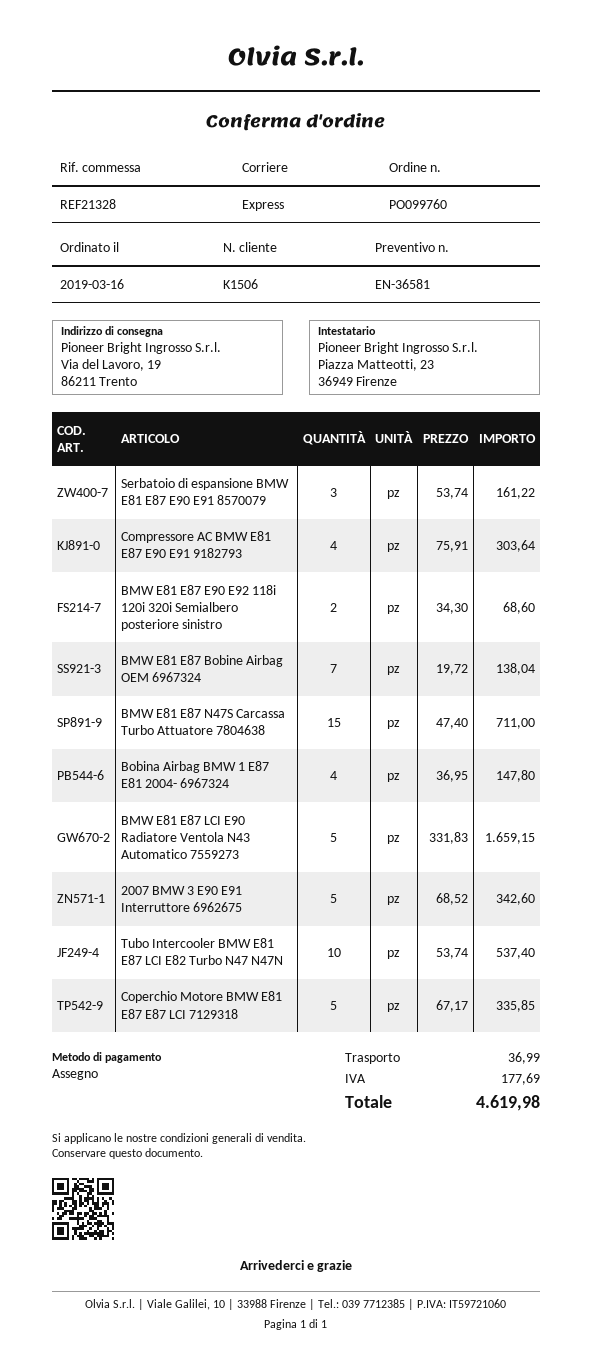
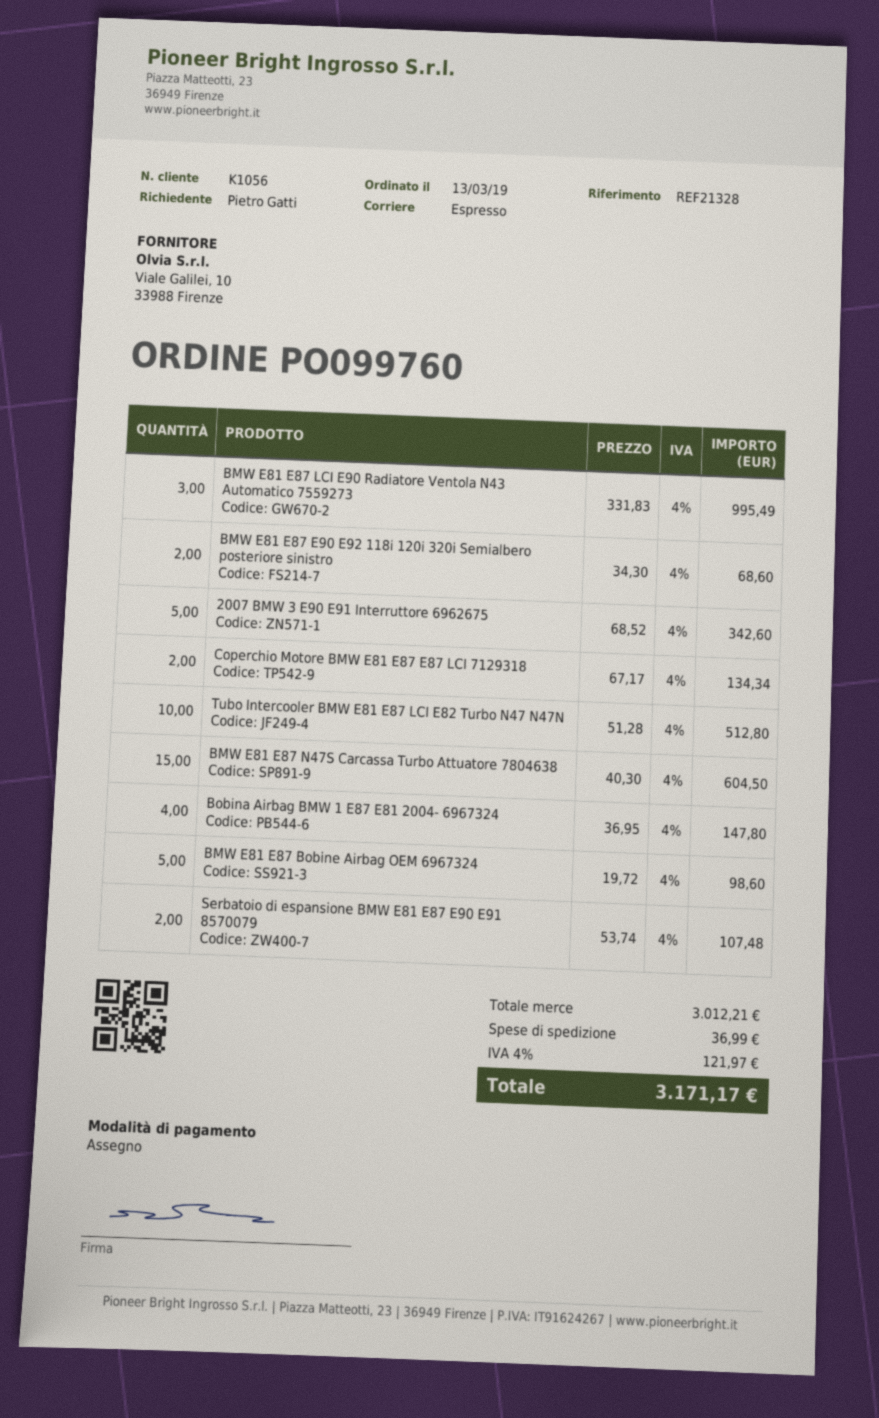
order date: 2019-03-16 -> 2019-03-13
customer number: K1506 -> K1056
Serbatoio di espansione BMW E81 E87 E90 E91 8570079: 3 x 53.74 = 161.22 -> 2 x 53.74 = 107.48
Compressore AC BMW E81 E87 E90 E91 9182793: 4 x 75.91 = 303.64 -> none
BMW E81 E87 Bobine Airbag OEM 6967324: 7 x 19.72 = 138.04 -> 5 x 19.72 = 98.60
BMW E81 E87 N47S Carcassa Turbo Attuatore 7804638: 15 x 47.40 = 711.00 -> 15 x 40.30 = 604.50
BMW E81 E87 LCI E90 Radiatore Ventola N43 Automatico 7559273: 5 x 331.83 = 1659.15 -> 3 x 331.83 = 995.49
Tubo Intercooler BMW E81 E87 LCI E82 Turbo N47 N47N: 10 x 53.74 = 537.40 -> 10 x 51.28 = 512.80
Coperchio Motore BMW E81 E87 E87 LCI 7129318: 5 x 67.17 = 335.85 -> 2 x 67.17 = 134.34
tax: 177.69 -> 121.97
total: 4619.98 -> 3171.17

